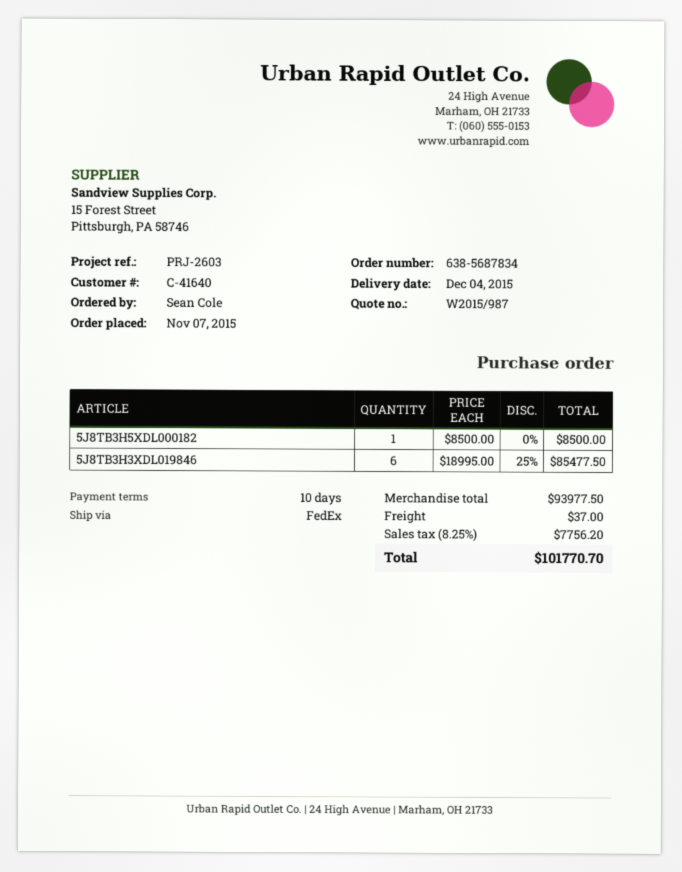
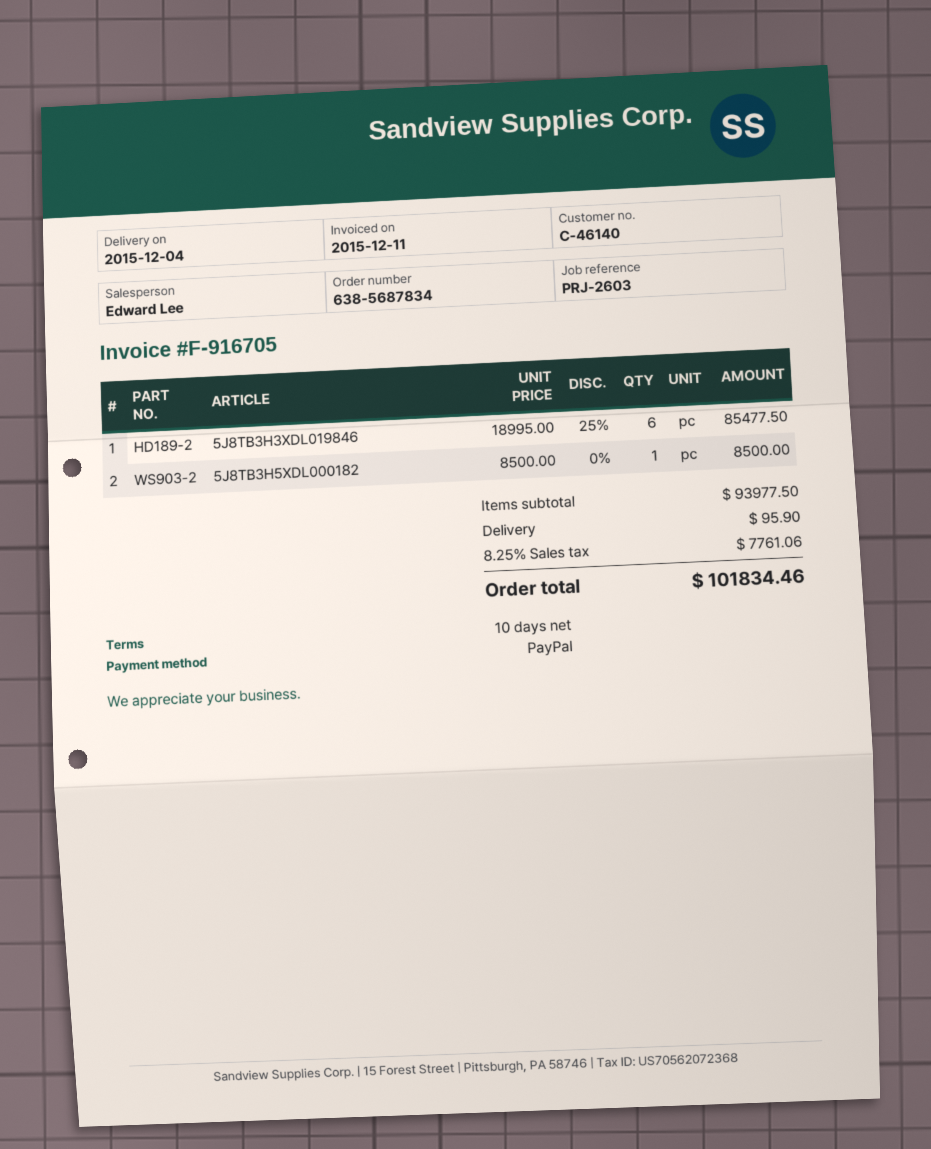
customer number: C-41640 -> C-46140
shipping: 37.00 -> 95.90
tax: 8.25% = 7756.20 -> 8.25% = 7761.06
total: 101770.70 -> 101834.46

